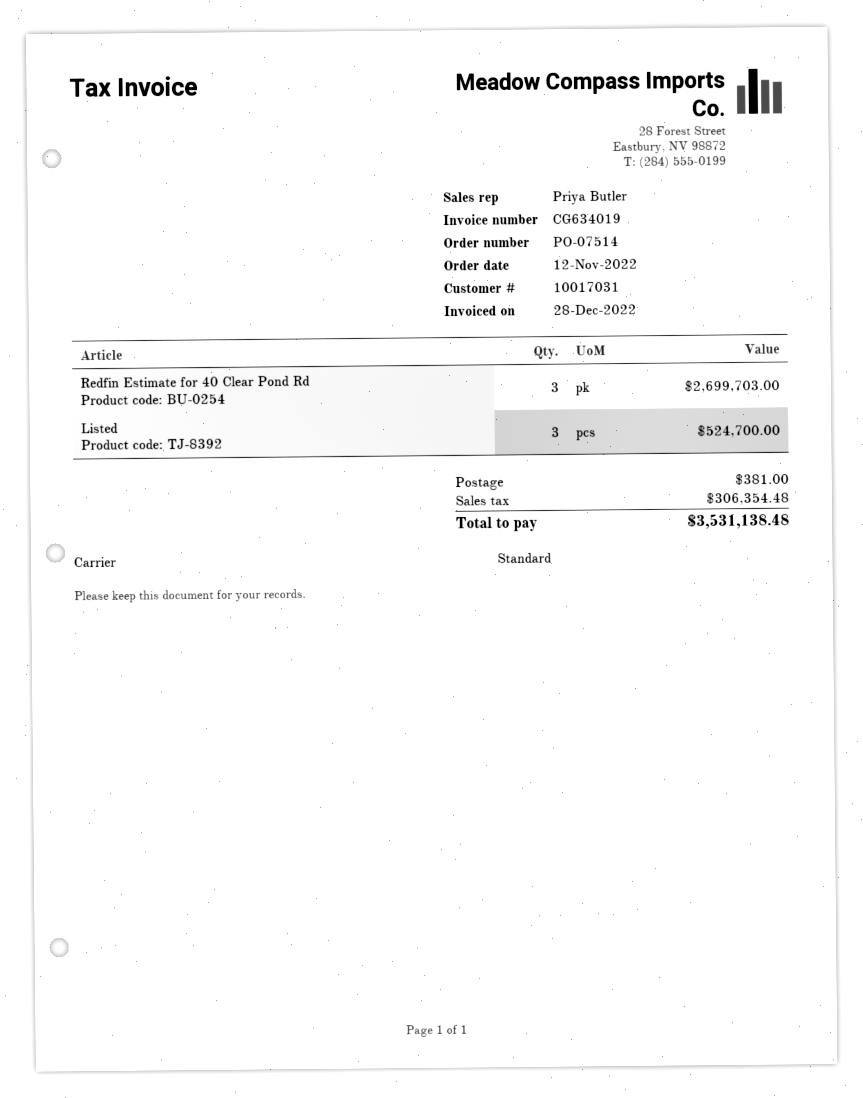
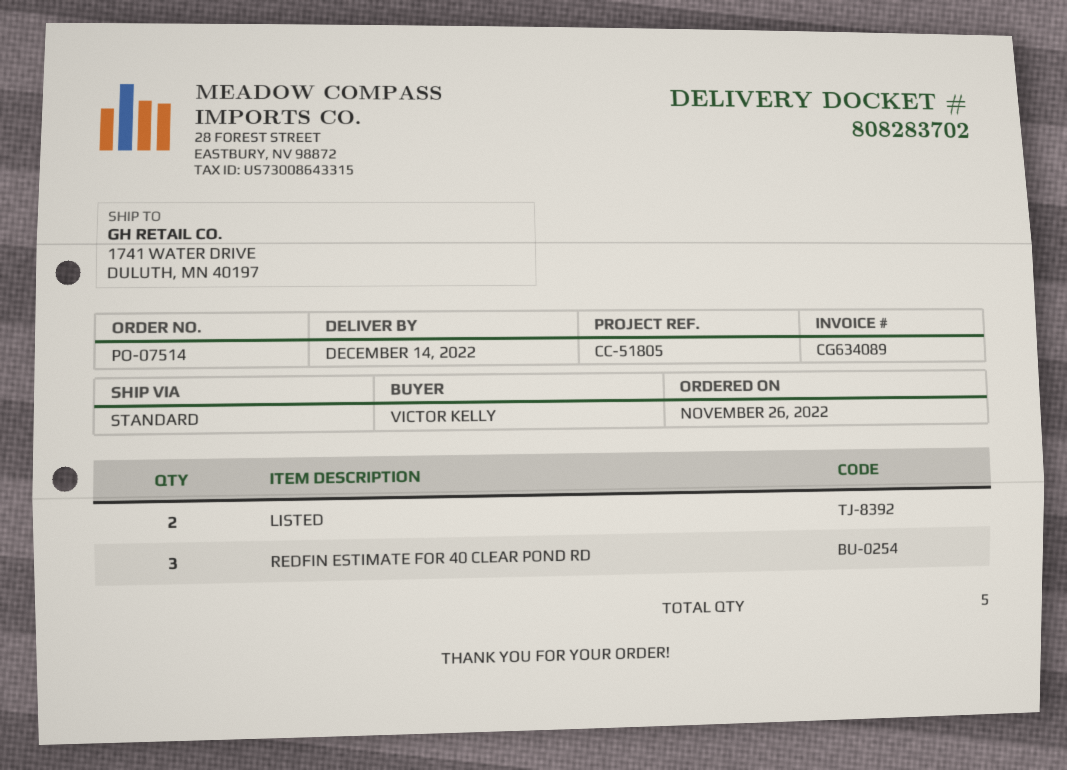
order date: 2022-11-12 -> 2022-11-26
invoice number: CG634019 -> CG634089
Listed: 3 -> 2

